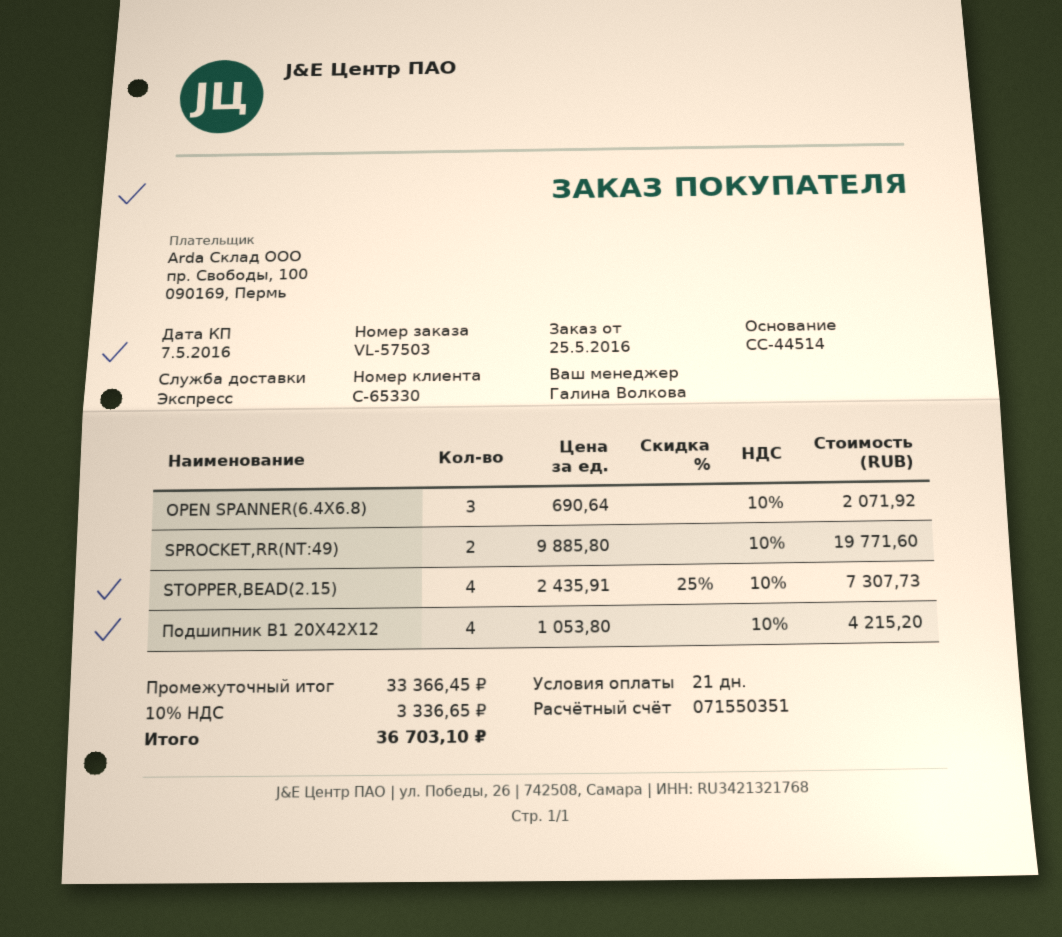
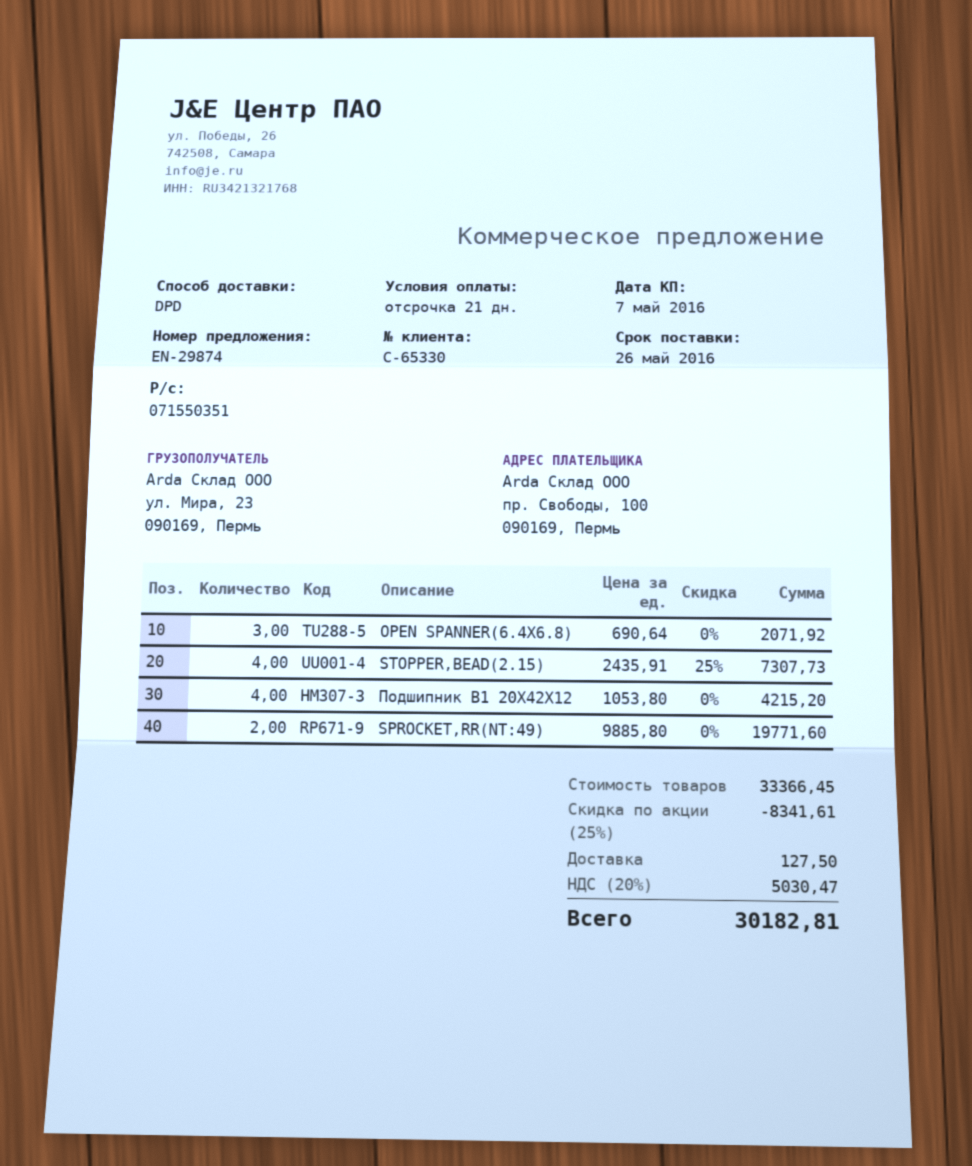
shipping method: express -> DPD
discount: none -> 25% = 8341.61
shipping: none -> 127.50
tax: 10% = 3336.65 -> 20% = 5030.47
total: 36703.10 -> 30182.81

